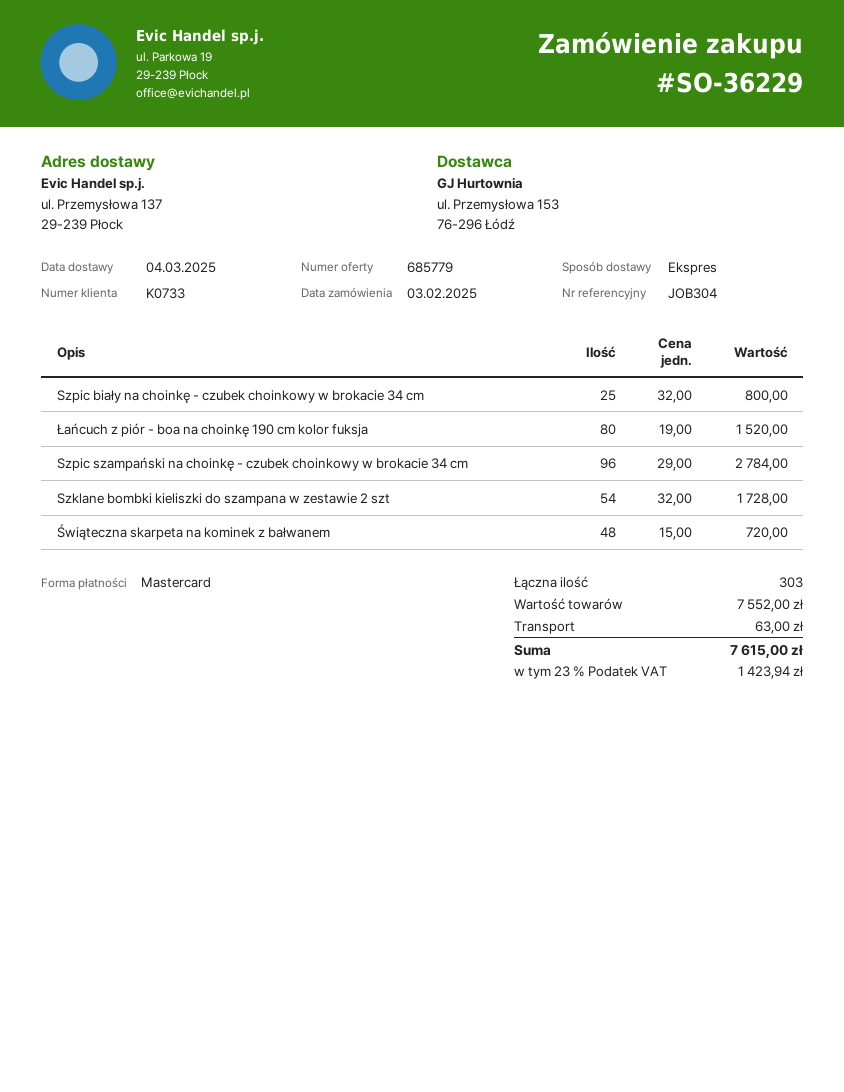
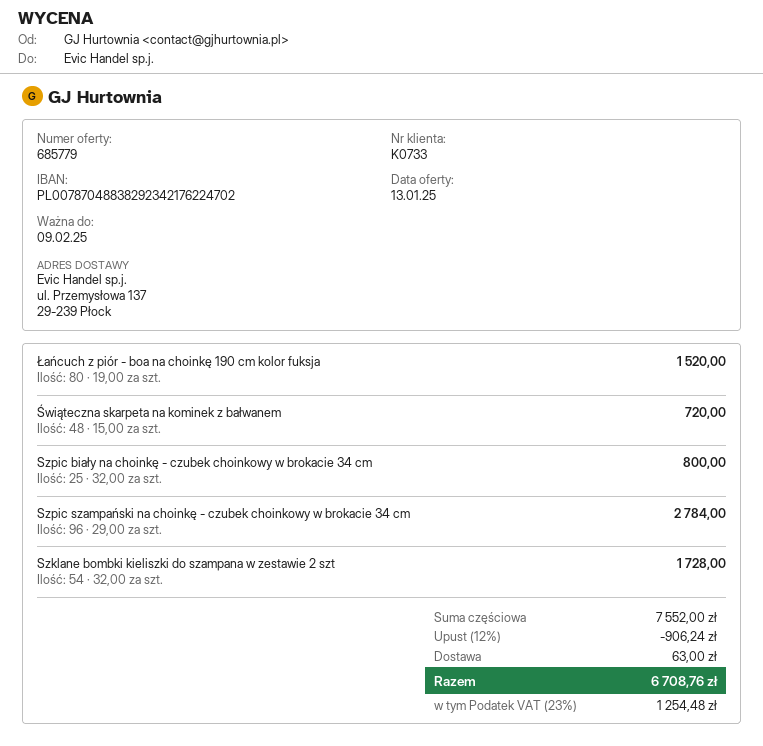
discount: none -> 12% = 906.24
tax: 23% = 1423.94 -> 23% = 1254.48
total: 7615.00 -> 6708.76

